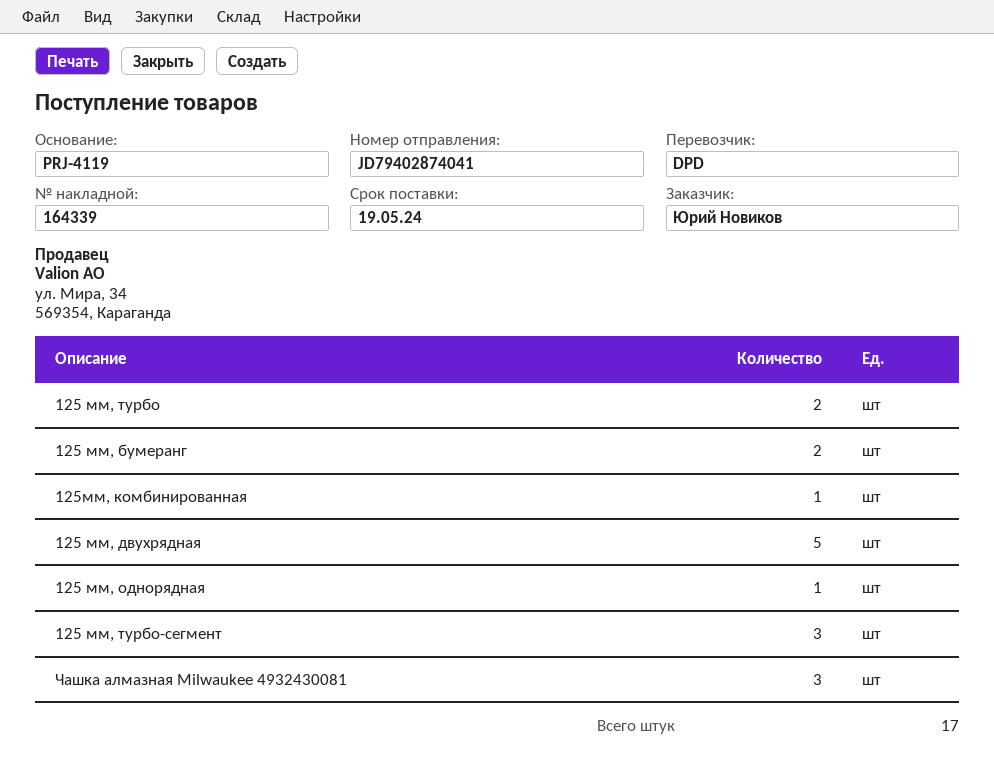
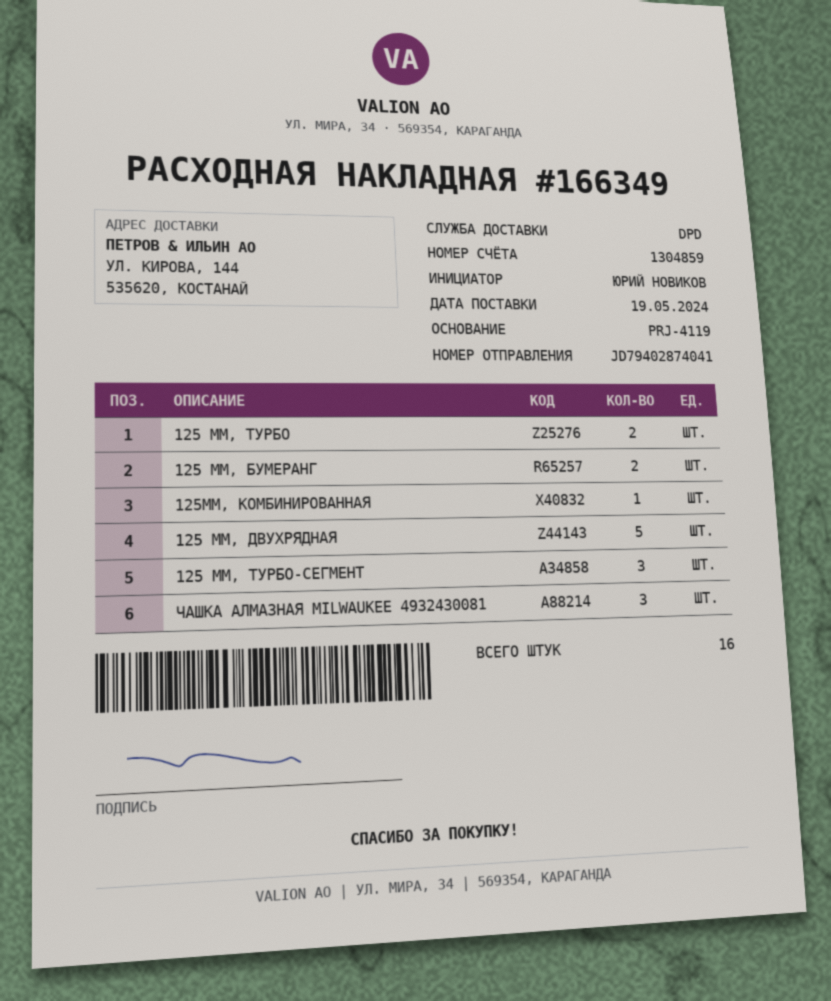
delivery note number: 164339 -> 166349
125 мм, однорядная: 1 -> none
total quantity: 17 -> 16

